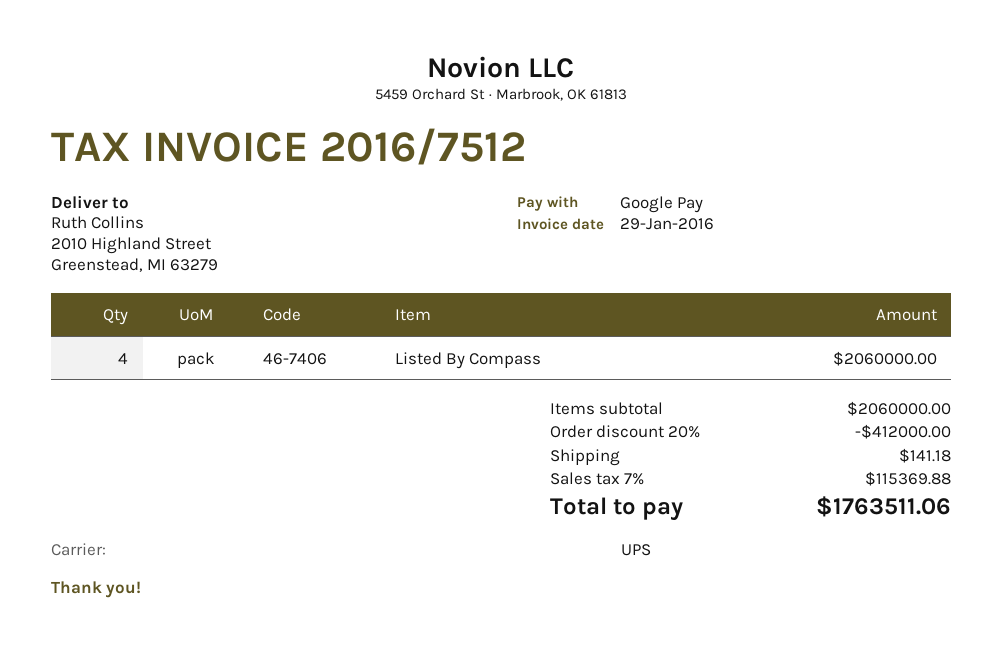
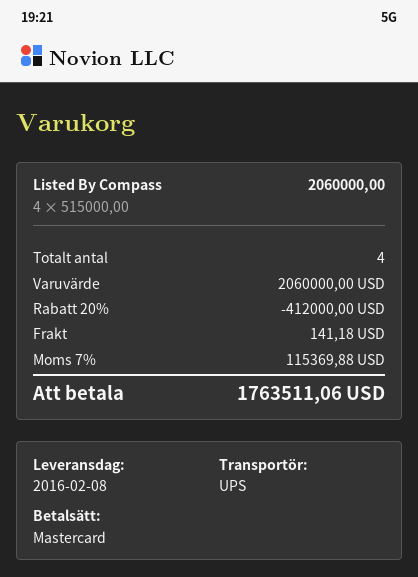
payment method: Google Pay -> Mastercard

